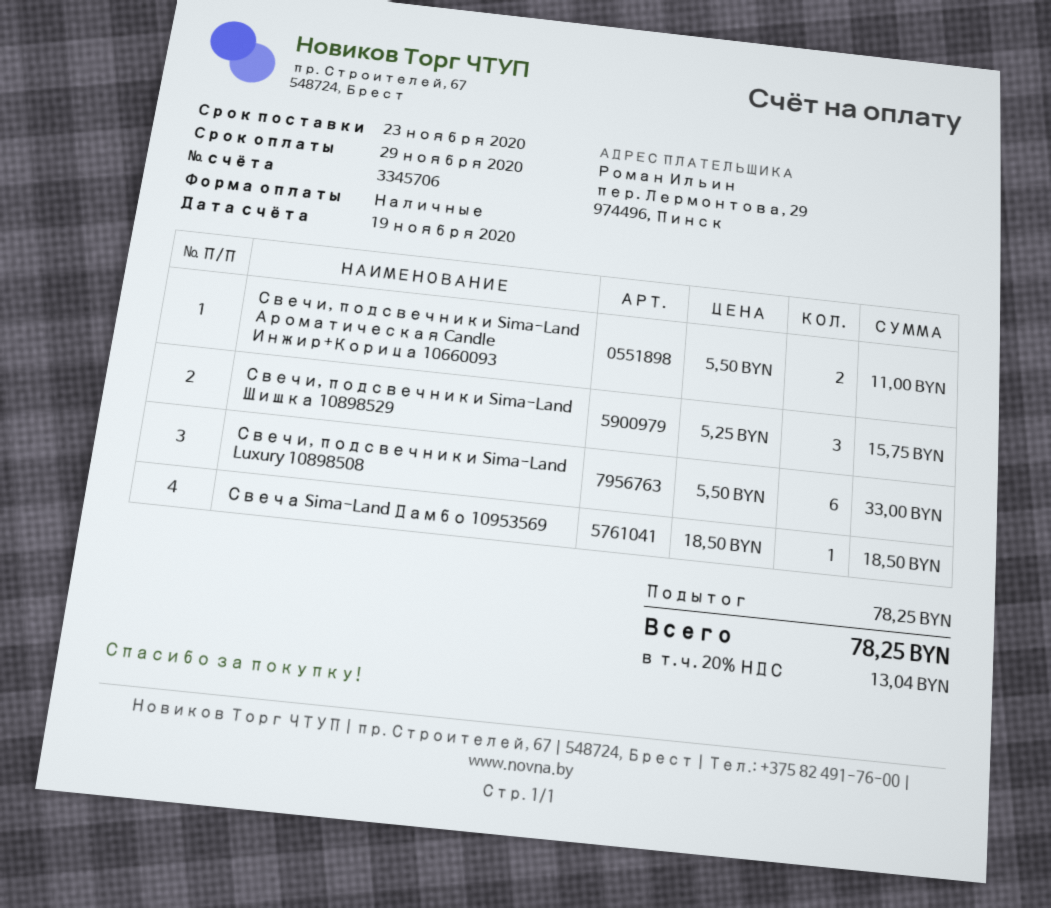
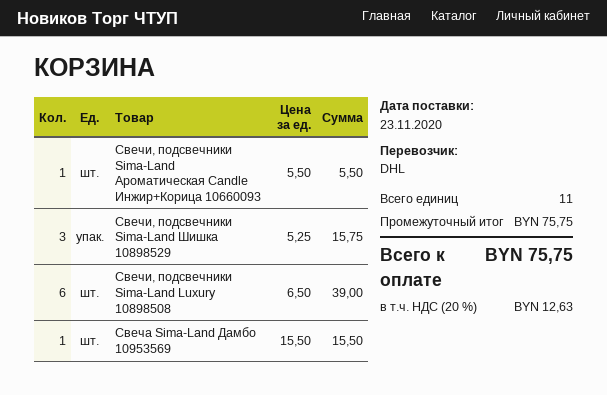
Свечи, подсвечники Sima-Land Ароматическая Candle Инжир+Корица 10660093: 2 x 5.50 = 11.00 -> 1 x 5.50 = 5.50
Свечи, подсвечники Sima-Land Luxury 10898508: 6 x 5.50 = 33.00 -> 6 x 6.50 = 39.00
Свеча Sima-Land Дамбо 10953569: 1 x 18.50 = 18.50 -> 1 x 15.50 = 15.50
subtotal: 78.25 -> 75.75
tax: 20% = 13.04 -> 20% = 12.63
total: 78.25 -> 75.75

